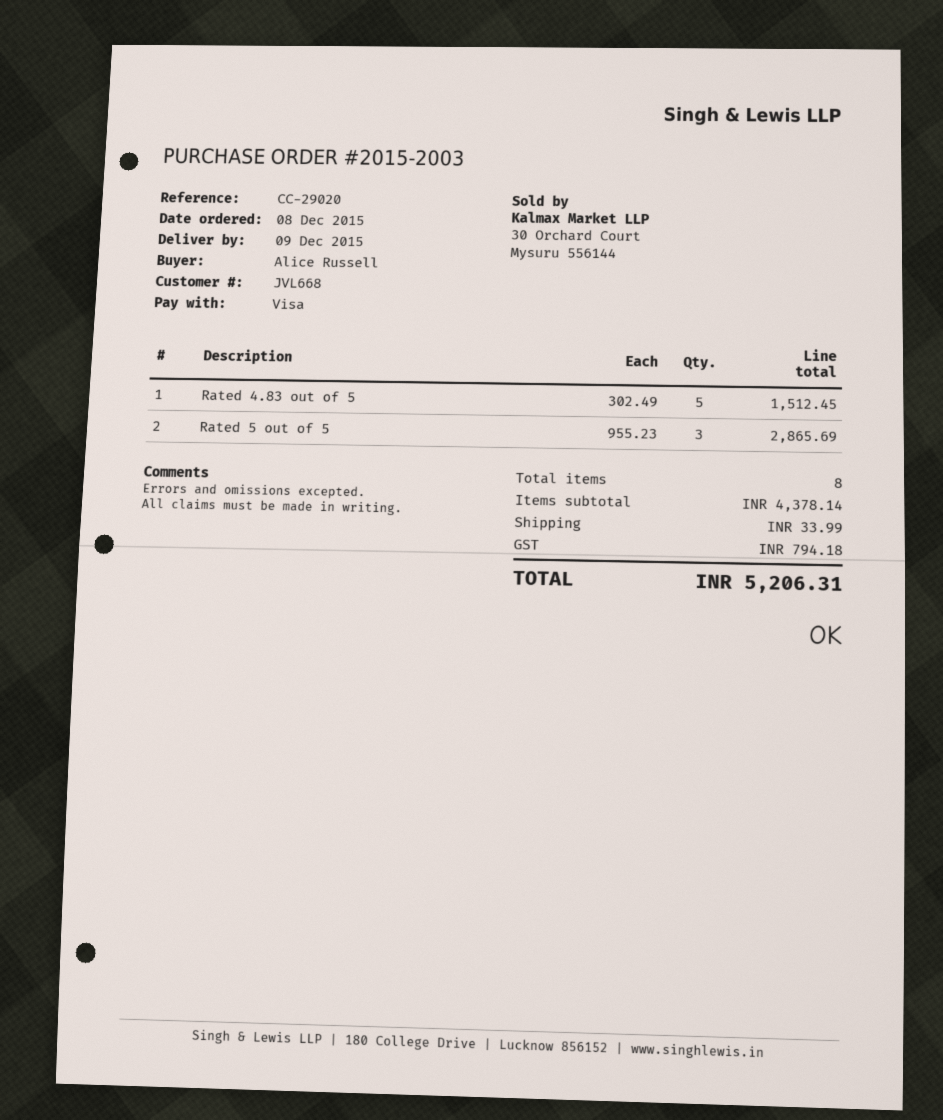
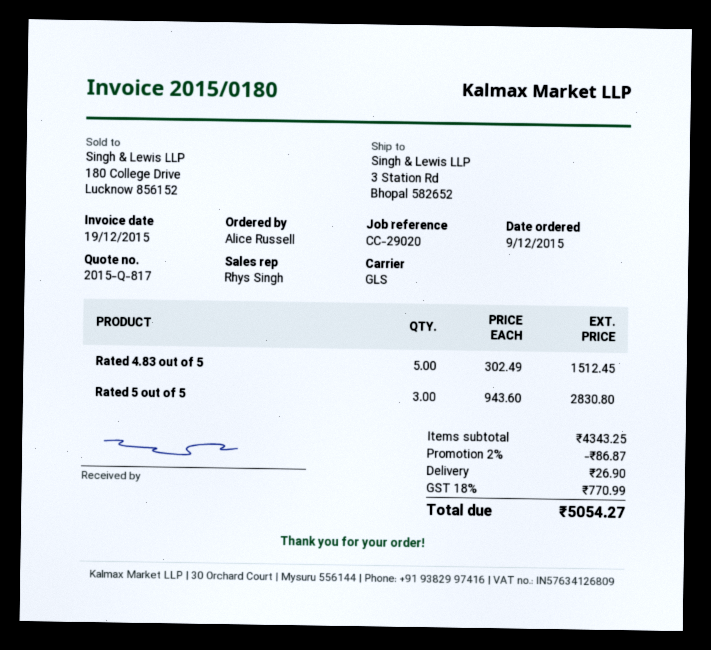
order date: 2015-12-08 -> 2015-12-09
Rated 5 out of 5: 3 x 955.23 = 2865.69 -> 3 x 943.60 = 2830.80
subtotal: 4378.14 -> 4343.25
discount: none -> 2% = 86.87
shipping: 33.99 -> 26.90
tax: 794.18 -> 770.99
total: 5206.31 -> 5054.27

